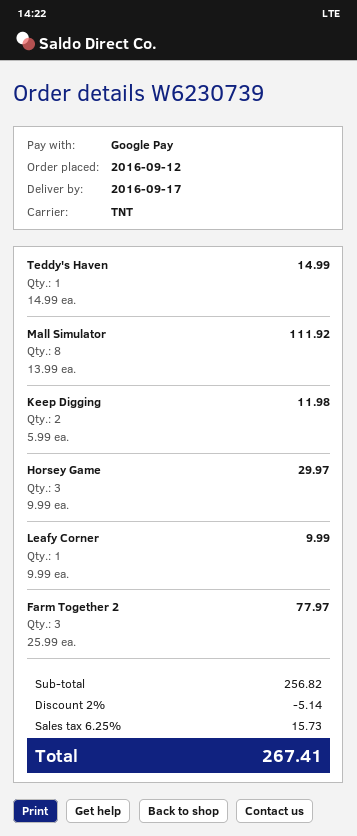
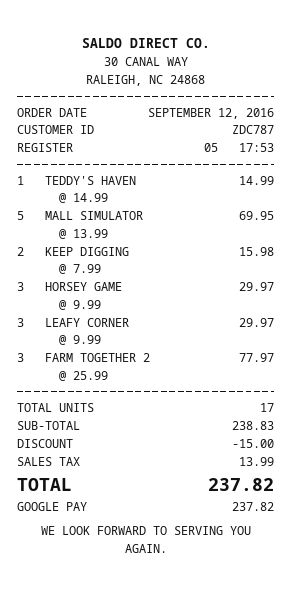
Mall Simulator: 8 x 13.99 = 111.92 -> 5 x 13.99 = 69.95
Keep Digging: 2 x 5.99 = 11.98 -> 2 x 7.99 = 15.98
Leafy Corner: 1 x 9.99 = 9.99 -> 3 x 9.99 = 29.97
subtotal: 256.82 -> 238.83
discount: 5.14 -> 15.00
tax: 15.73 -> 13.99
total: 267.41 -> 237.82

